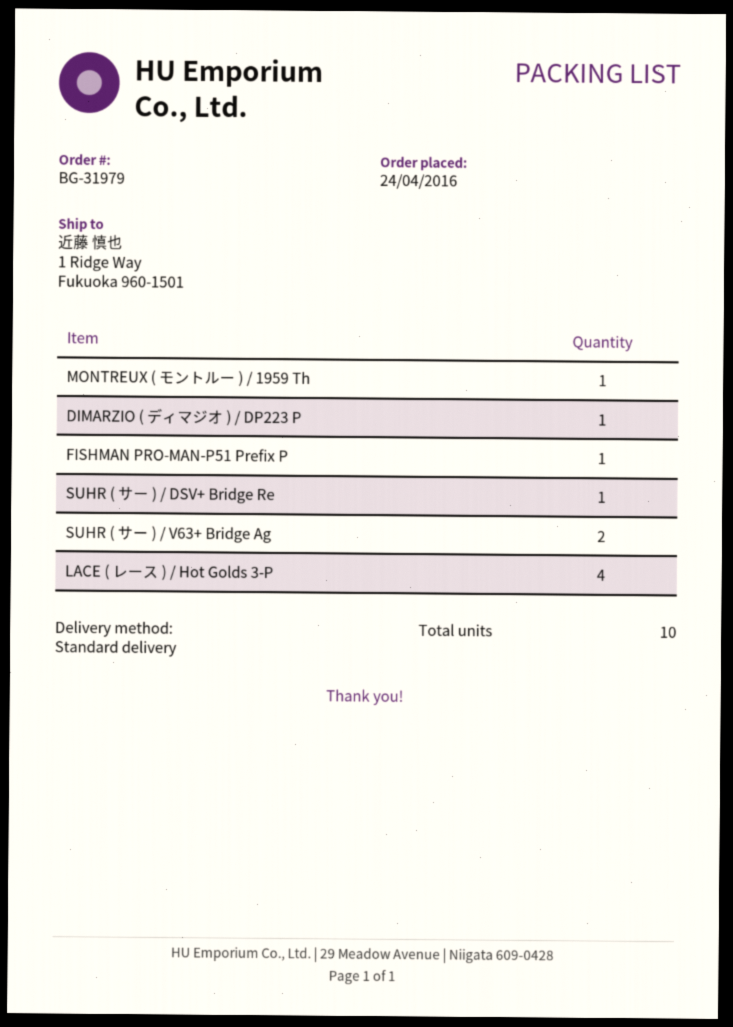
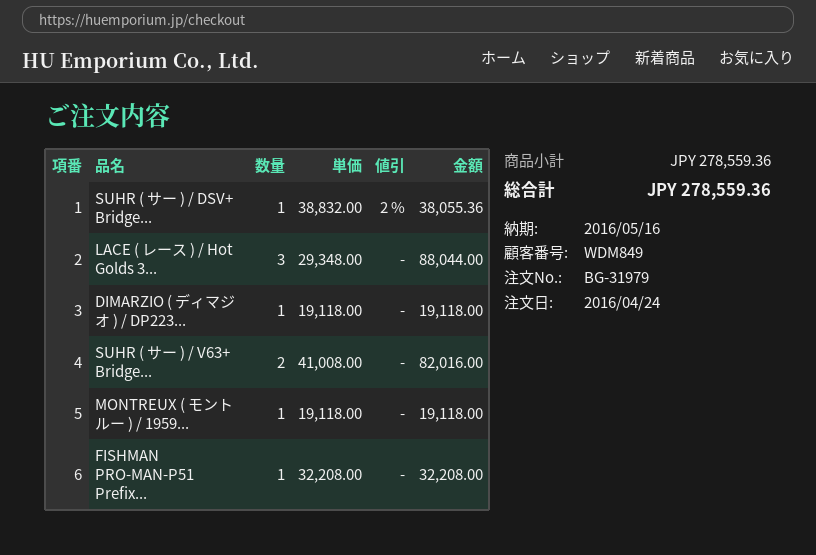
LACE ( レース ) / Hot Golds 3-P: 4 -> 3

